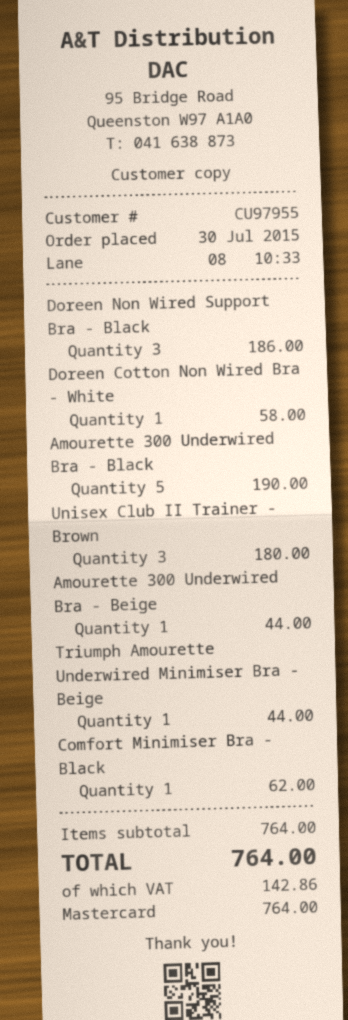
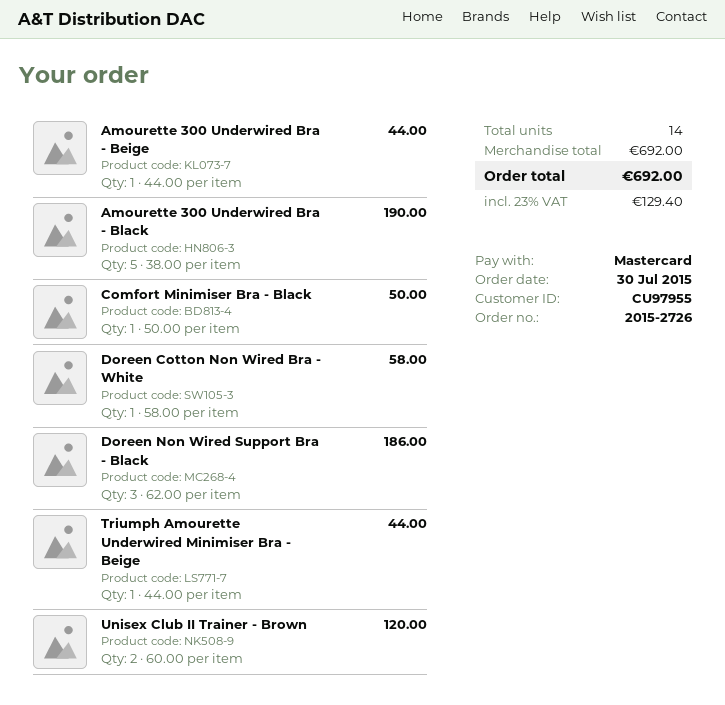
Unisex Club II Trainer - Brown: 3 for 180.00 -> 2 for 120.00
Comfort Minimiser Bra - Black: 1 for 62.00 -> 1 for 50.00
subtotal: 764.00 -> 692.00
tax: 142.86 -> 129.40
total: 764.00 -> 692.00

